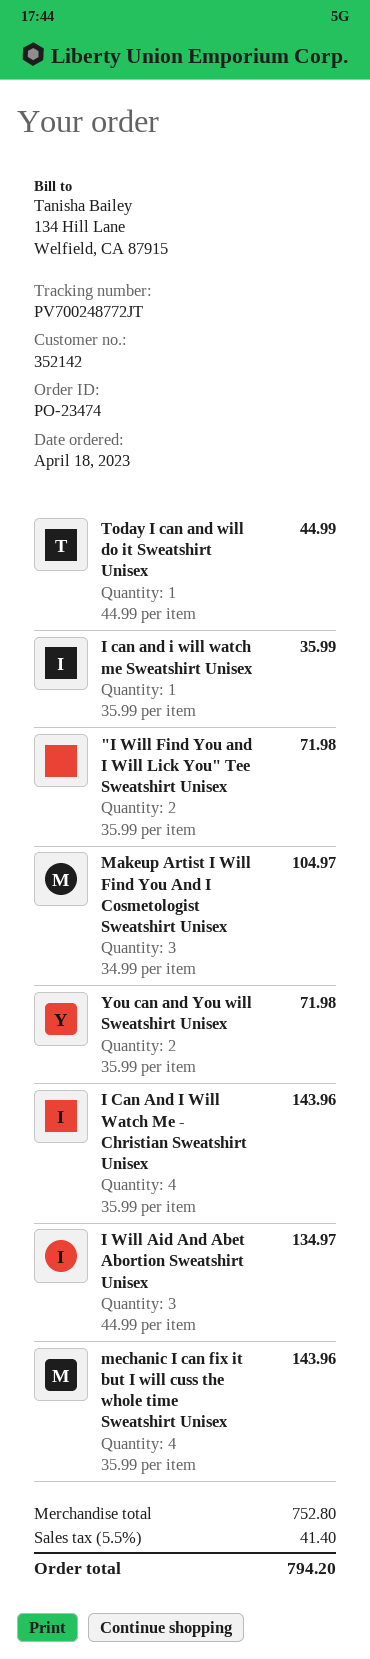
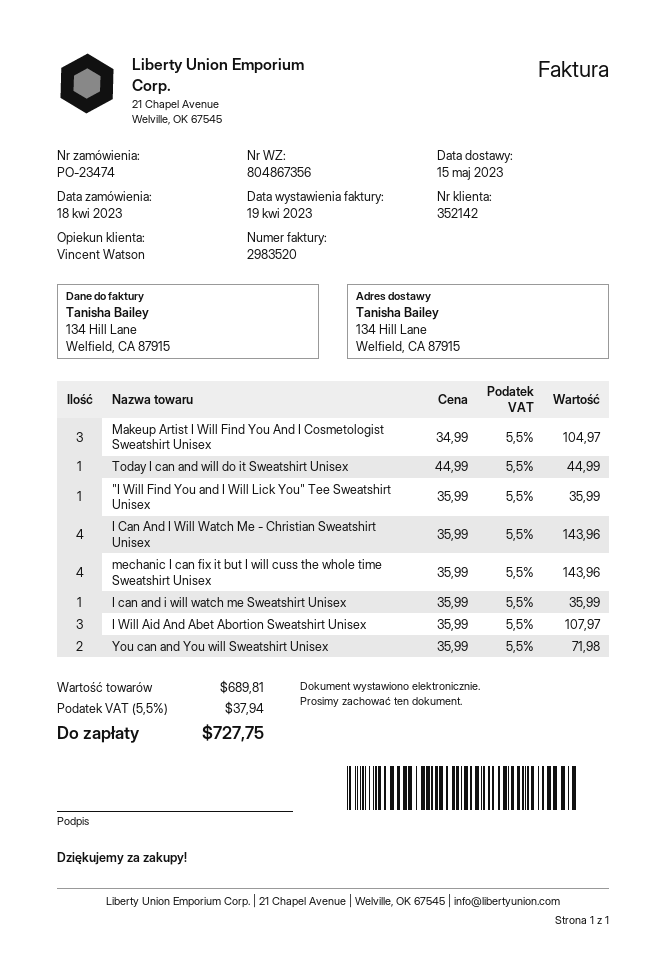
"I Will Find You and I Will Lick You" Tee Sweatshirt Unisex: 2 x 35.99 = 71.98 -> 1 x 35.99 = 35.99
I Will Aid And Abet Abortion Sweatshirt Unisex: 3 x 44.99 = 134.97 -> 3 x 35.99 = 107.97
subtotal: 752.80 -> 689.81
tax: 5.5% = 41.40 -> 5.5% = 37.94
total: 794.20 -> 727.75

